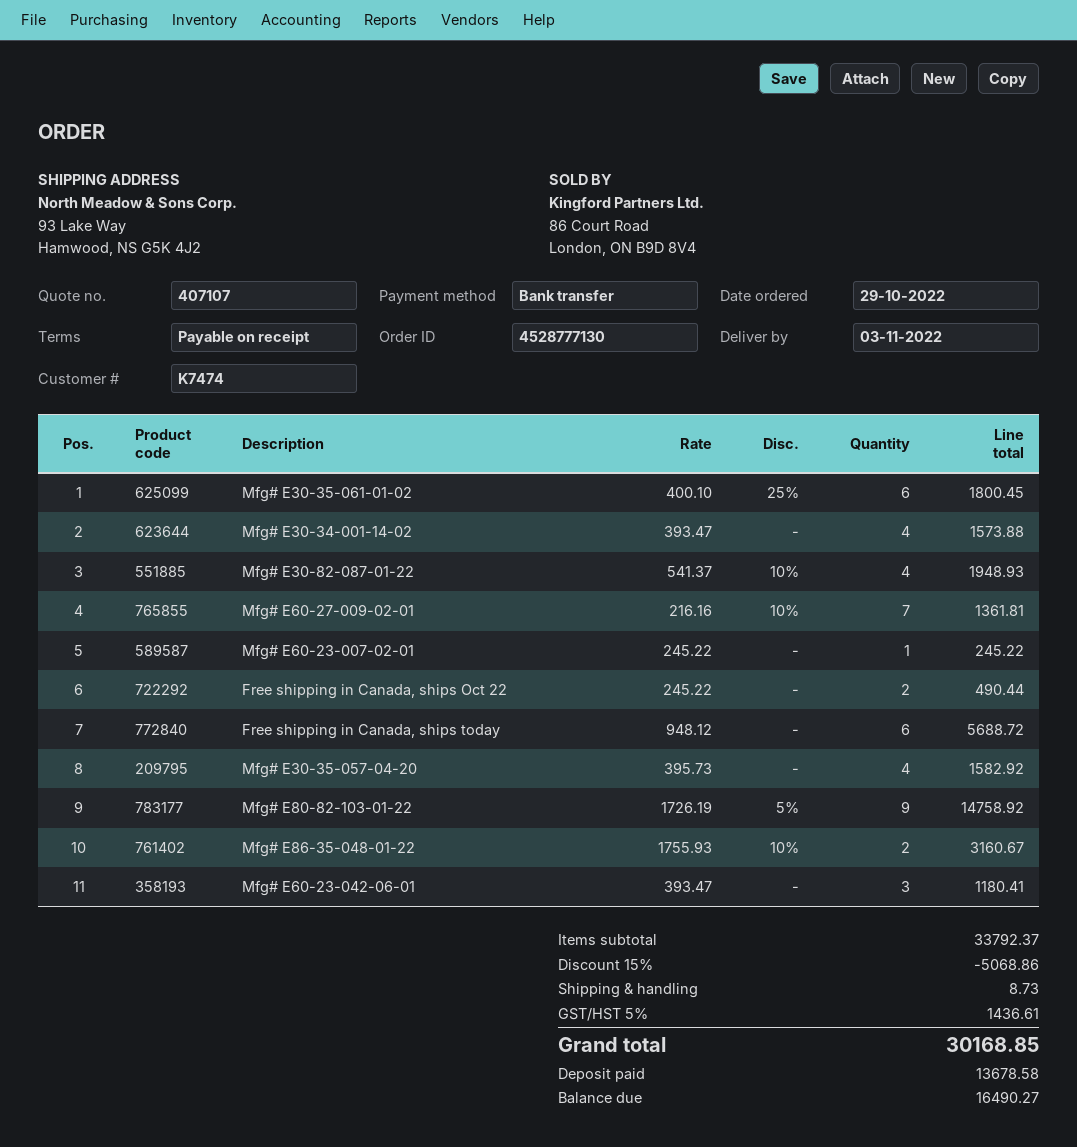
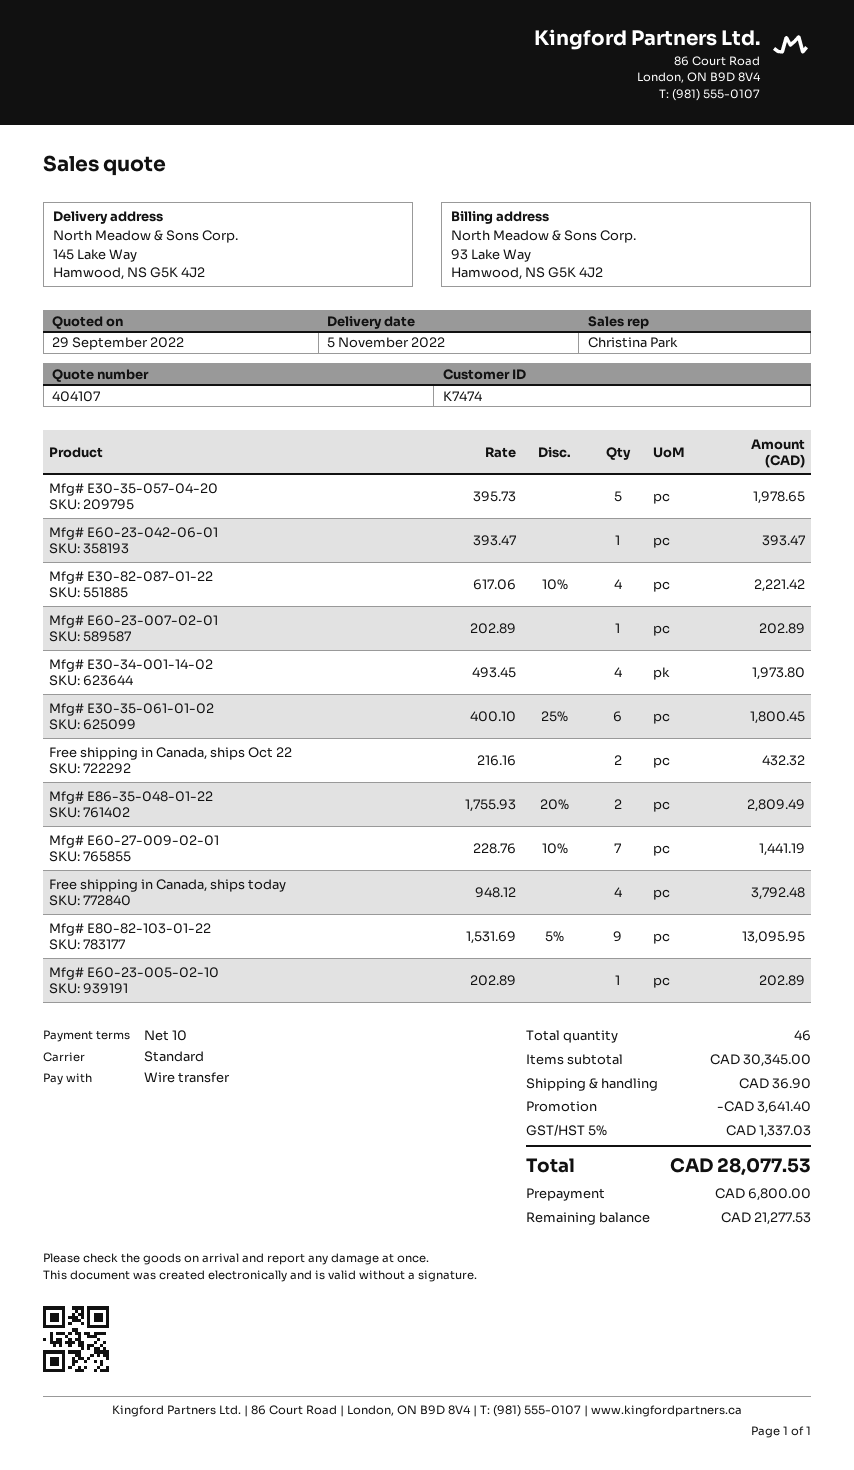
quote number: 407107 -> 404107
delivery date: 2022-11-03 -> 2022-11-05
payment terms: on receipt -> 10 days
ship to: 93 Lake Way, Hamwood, NS G5K 4J2 -> 145 Lake Way, Hamwood, NS G5K 4J2
Mfg# E30-34-001-14-02: 4 x 393.47 = 1573.88 -> 4 x 493.45 = 1973.80
Mfg# E30-82-087-01-22: 4 x 541.37 - 10% = 1948.93 -> 4 x 617.06 - 10% = 2221.42
Mfg# E60-27-009-02-01: 7 x 216.16 - 10% = 1361.81 -> 7 x 228.76 - 10% = 1441.19
Mfg# E60-23-007-02-01: 1 x 245.22 = 245.22 -> 1 x 202.89 = 202.89
Free shipping in Canada, ships Oct 22: 2 x 245.22 = 490.44 -> 2 x 216.16 = 432.32
Free shipping in Canada, ships today: 6 x 948.12 = 5688.72 -> 4 x 948.12 = 3792.48
Mfg# E30-35-057-04-20: 4 x 395.73 = 1582.92 -> 5 x 395.73 = 1978.65
Mfg# E80-82-103-01-22: 9 x 1726.19 - 5% = 14758.92 -> 9 x 1531.69 - 5% = 13095.95
Mfg# E86-35-048-01-22: 2 x 1755.93 - 10% = 3160.67 -> 2 x 1755.93 - 20% = 2809.49
Mfg# E60-23-042-06-01: 3 x 393.47 = 1180.41 -> 1 x 393.47 = 393.47
Mfg# E60-23-005-02-10: none -> 1 x 202.89 = 202.89
subtotal: 33792.37 -> 30345.00
discount: 5068.86 -> 3641.40
shipping: 8.73 -> 36.90
tax: 5% = 1436.61 -> 5% = 1337.03
total: 30168.85 -> 28077.53
deposit: 13678.58 -> 6800.00
balance: 16490.27 -> 21277.53

